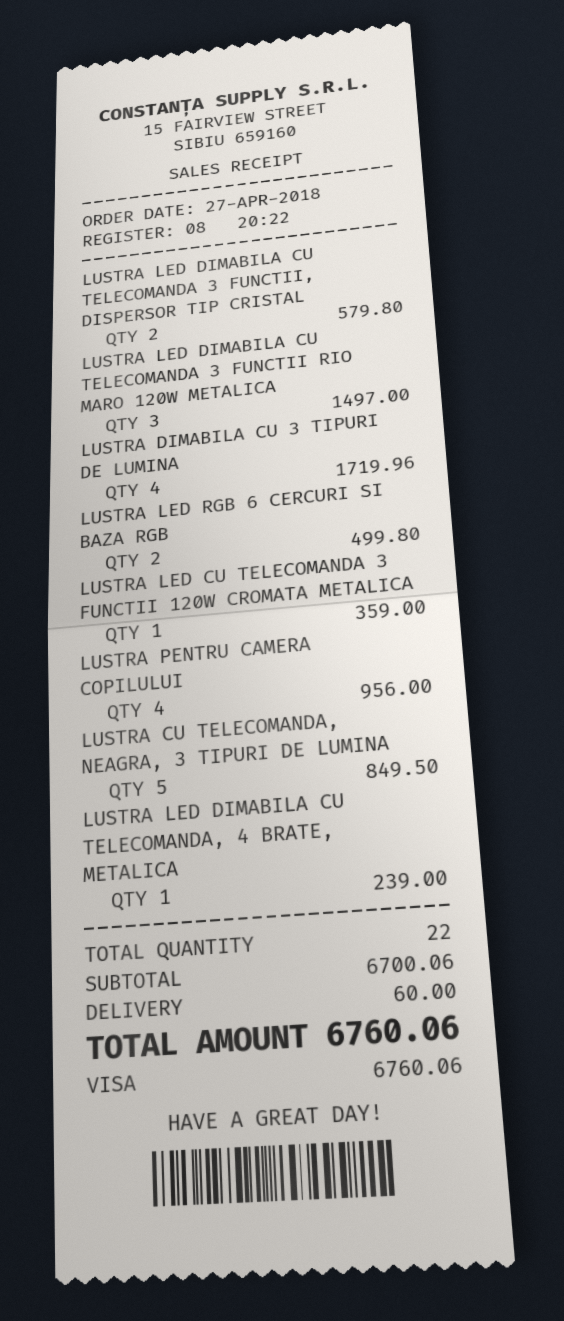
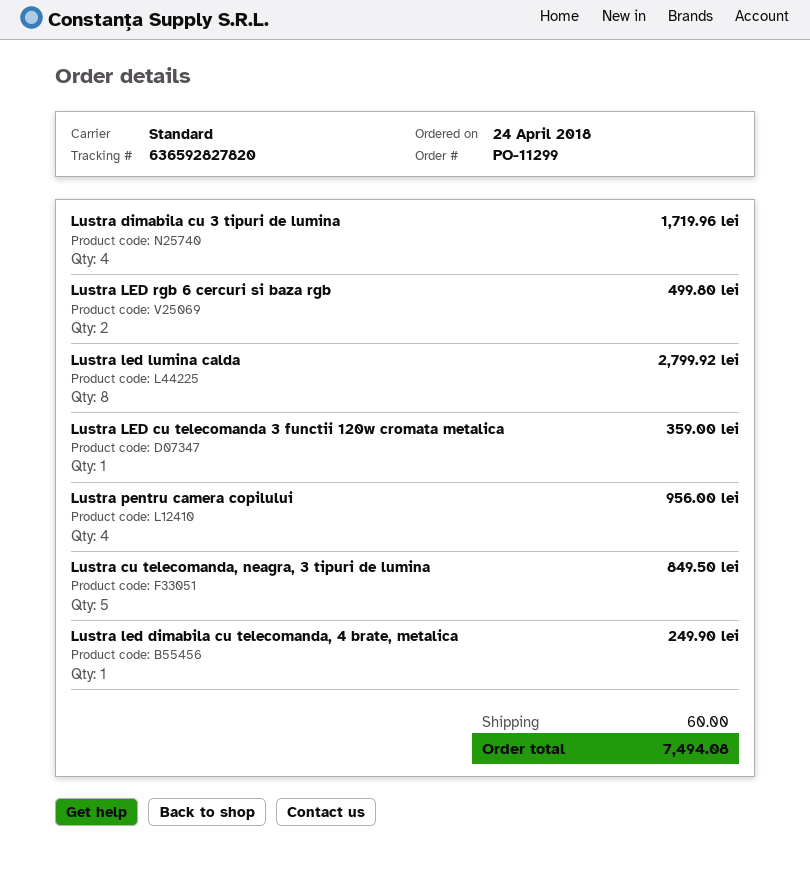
order date: 2018-04-27 -> 2018-04-24
LUSTRA LED DIMABILA CU TELECOMANDA 3 FUNCTII, DISPERSOR TIP CRISTAL: 2 for 579.80 -> none
LUSTRA LED DIMABILA CU TELECOMANDA 3 FUNCTII RIO MARO 120W METALICA: 3 for 1497.00 -> none
LUSTRA LED DIMABILA CU TELECOMANDA, 4 BRATE, METALICA: 1 for 239.00 -> 1 for 249.90
Lustra led lumina calda: none -> 8 for 2799.92
total: 6760.06 -> 7494.08

